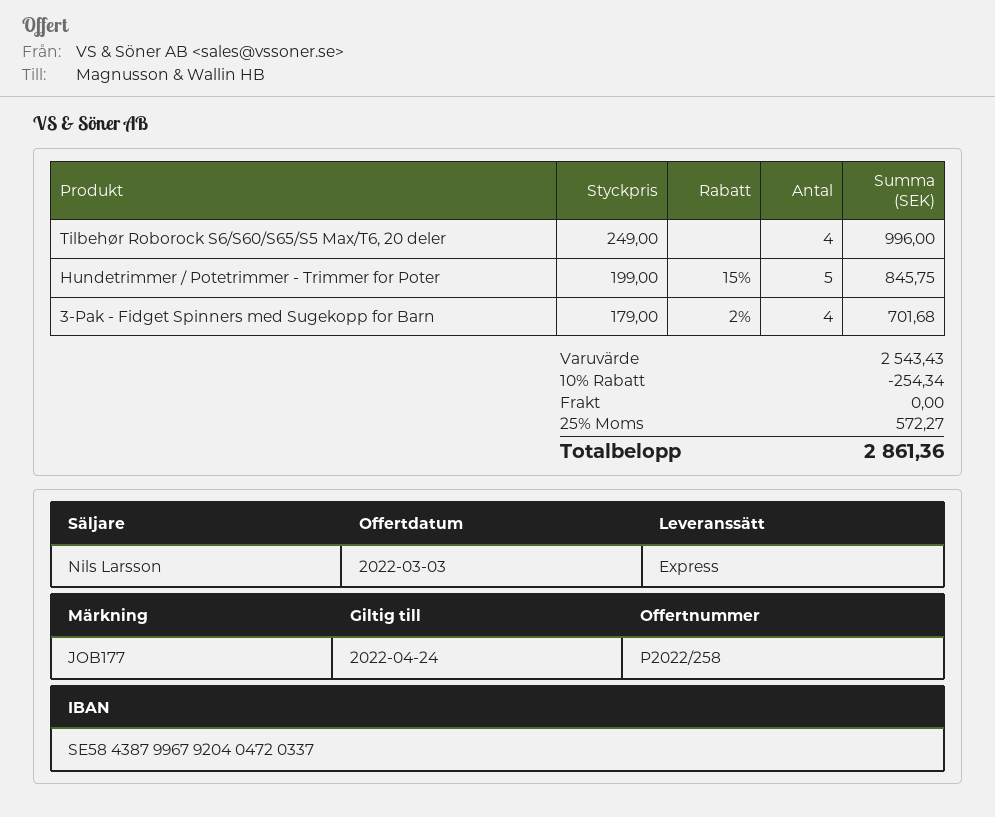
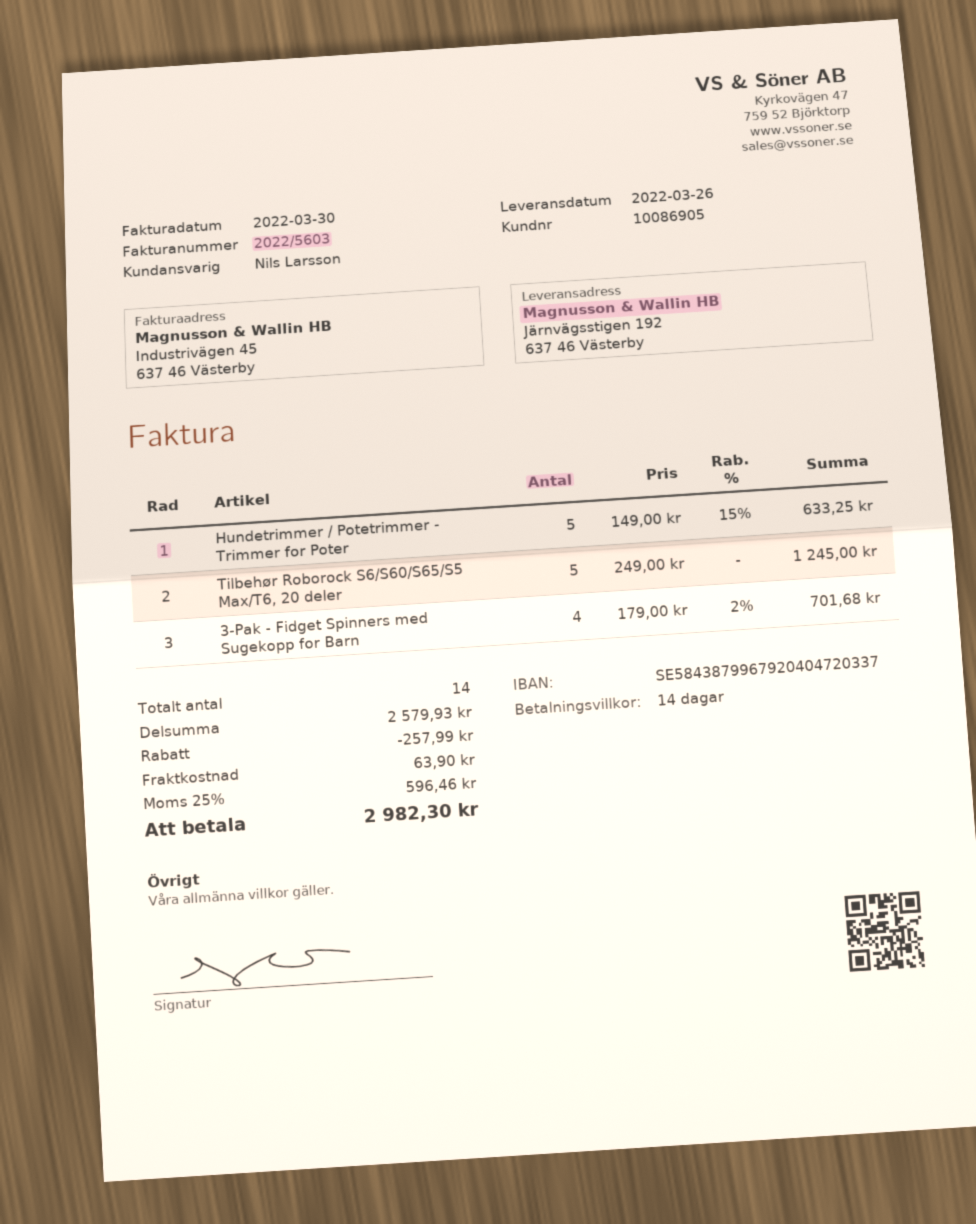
Tilbehør Roborock S6/S60/S65/S5 Max/T6, 20 deler: 4 x 249.00 = 996.00 -> 5 x 249.00 = 1245.00
Hundetrimmer / Potetrimmer - Trimmer for Poter: 5 x 199.00 - 15% = 845.75 -> 5 x 149.00 - 15% = 633.25
subtotal: 2543.43 -> 2579.93
discount: 254.34 -> 257.99
shipping: 0.00 -> 63.90
tax: 25% = 572.27 -> 25% = 596.46
total: 2861.36 -> 2982.30

